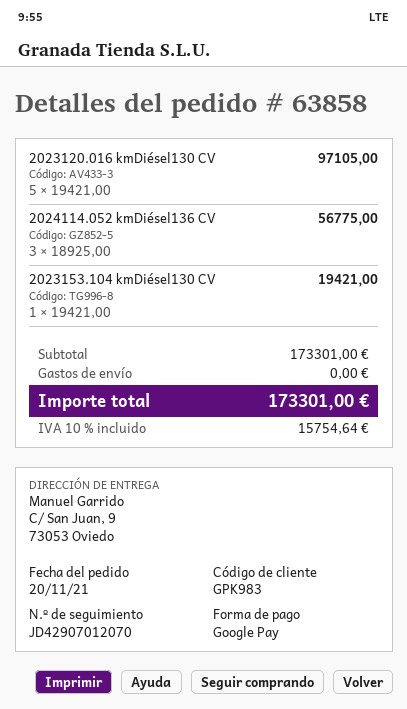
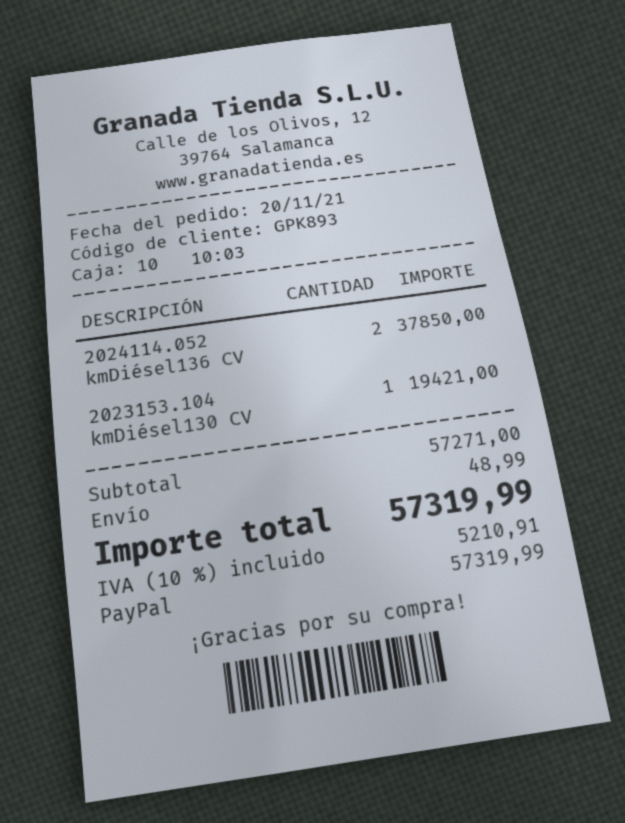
customer number: GPK983 -> GPK893
payment method: Google Pay -> PayPal
2023120.016 kmDiésel130 CV: 5 for 97105.00 -> none
2024114.052 kmDiésel136 CV: 3 for 56775.00 -> 2 for 37850.00
subtotal: 173301.00 -> 57271.00
shipping: 0.00 -> 48.99
tax: 10% = 15754.64 -> 10% = 5210.91
total: 173301.00 -> 57319.99

